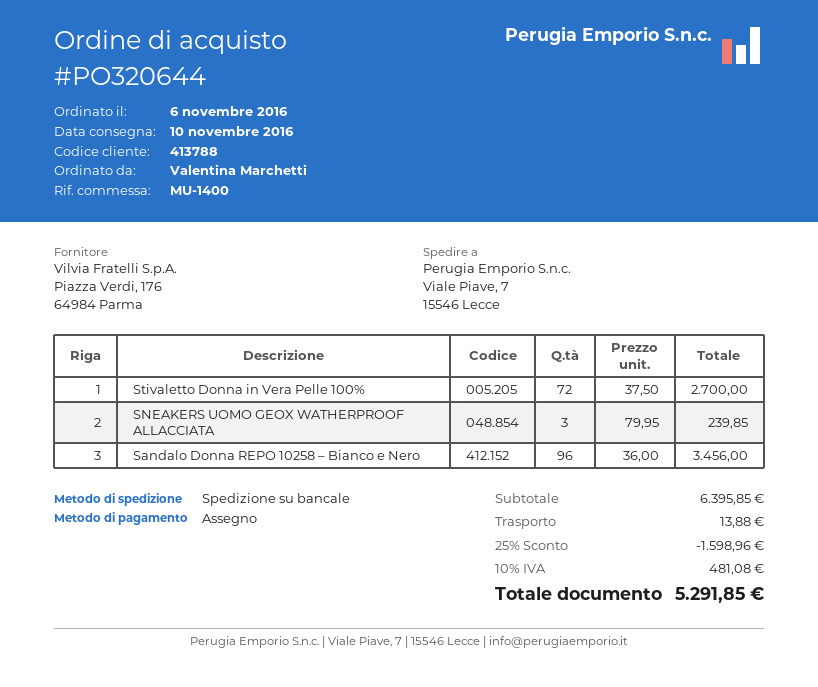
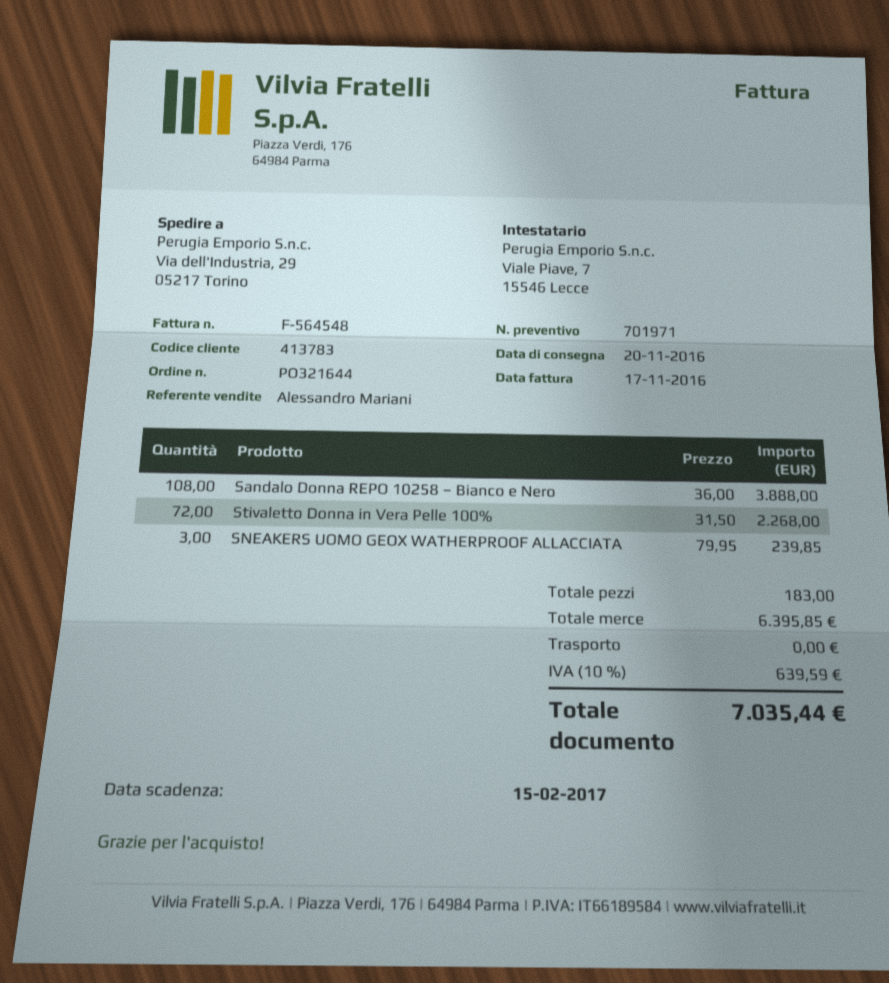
order number: PO320644 -> PO321644
delivery date: 2016-11-10 -> 2016-11-20
customer number: 413788 -> 413783
ship to: Viale Piave, 7, 15546 Lecce -> Via dell'Industria, 29, 05217 Torino
Stivaletto Donna in Vera Pelle 100%: 72 x 37.50 = 2700.00 -> 72 x 31.50 = 2268.00
Sandalo Donna REPO 10258 – Bianco e Nero: 96 x 36.00 = 3456.00 -> 108 x 36.00 = 3888.00
discount: 25% = 1598.96 -> none
shipping: 13.88 -> 0.00
tax: 10% = 481.08 -> 10% = 639.59
total: 5291.85 -> 7035.44

